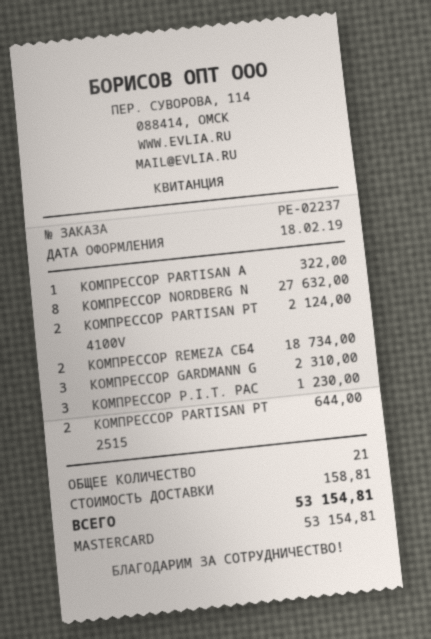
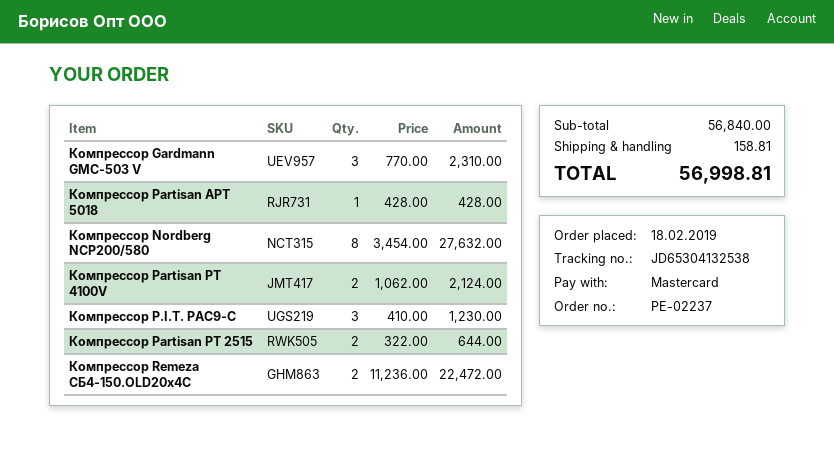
КОМПРЕССОР PARTISAN A: 1 for 322.00 -> 1 for 428.00
КОМПРЕССОР REMEZA СБ4: 2 for 18734.00 -> 2 for 22472.00
total: 53154.81 -> 56998.81

